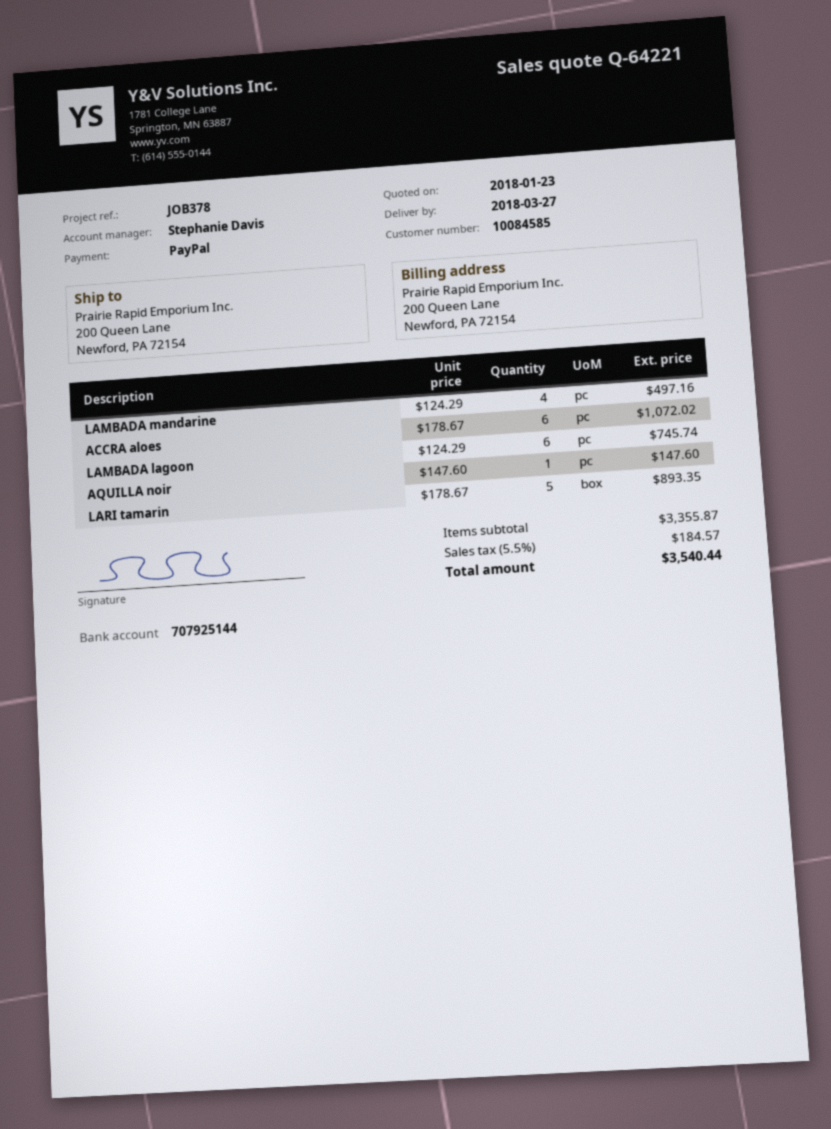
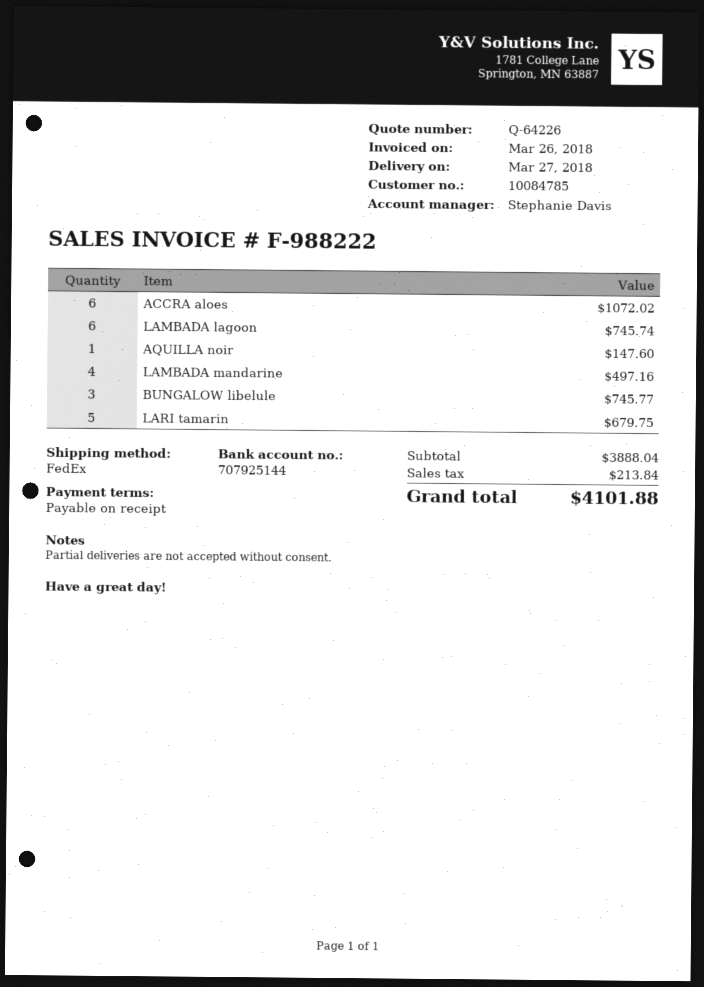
quote number: Q-64221 -> Q-64226
customer number: 10084585 -> 10084785
LARI tamarin: 5 for 893.35 -> 5 for 679.75
BUNGALOW libelule: none -> 3 for 745.77
subtotal: 3355.87 -> 3888.04
tax: 184.57 -> 213.84
total: 3540.44 -> 4101.88

